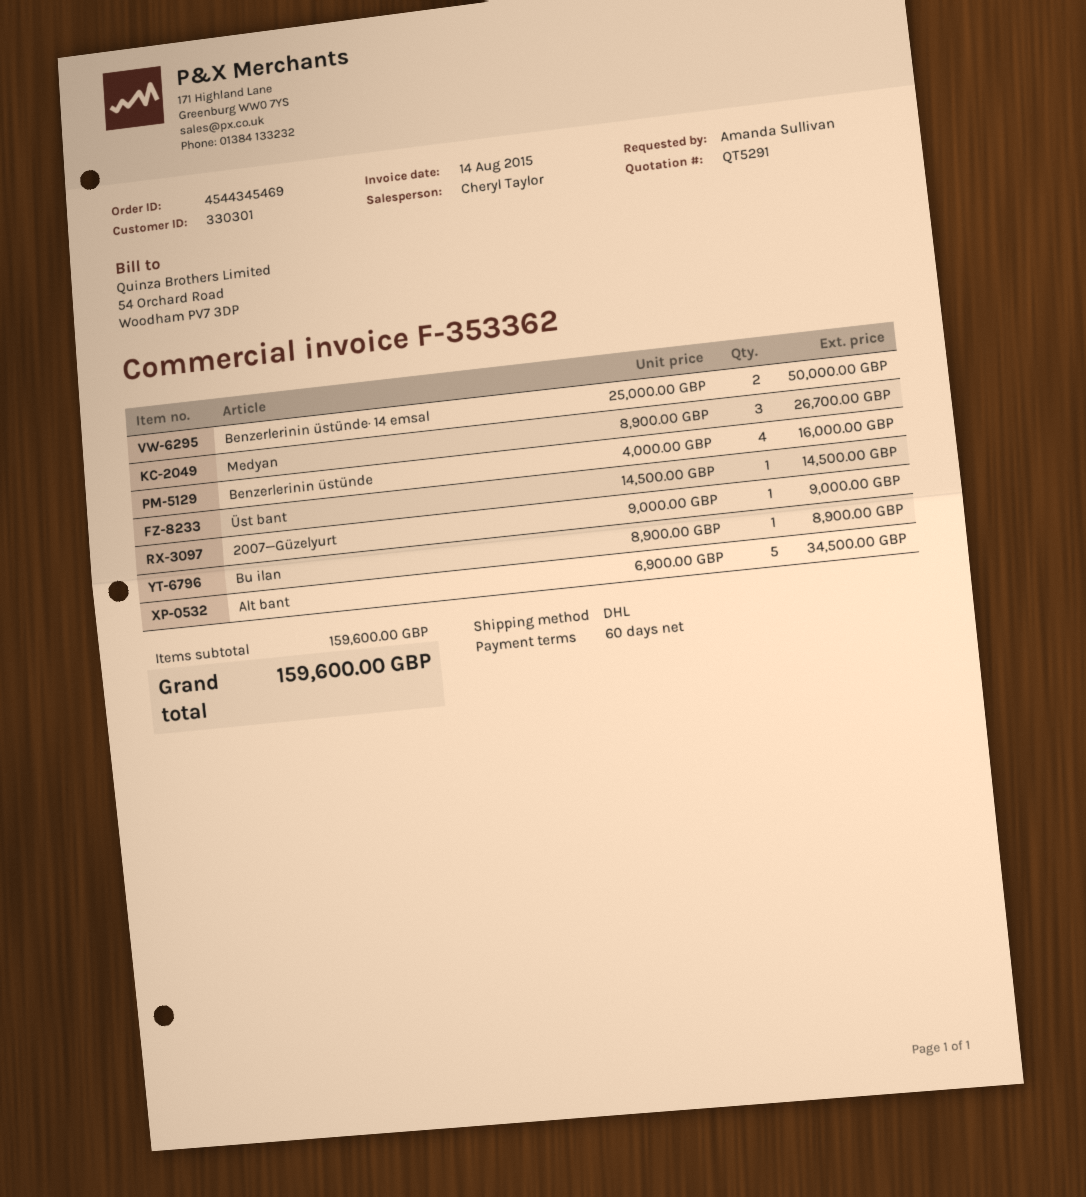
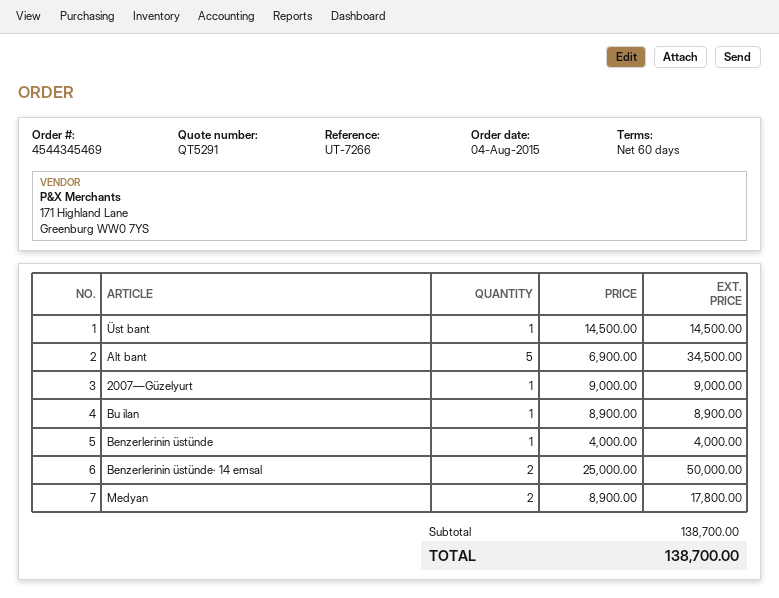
Medyan: 3 x 8900.00 = 26700.00 -> 2 x 8900.00 = 17800.00
Benzerlerinin üstünde: 4 x 4000.00 = 16000.00 -> 1 x 4000.00 = 4000.00
subtotal: 159600.00 -> 138700.00
total: 159600.00 -> 138700.00

